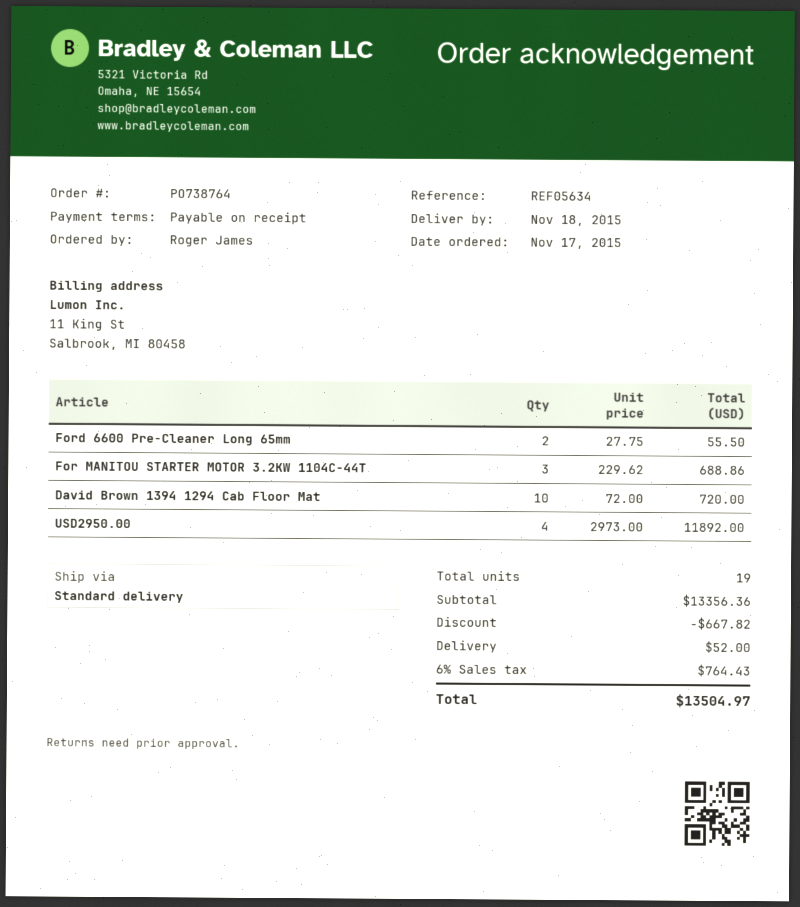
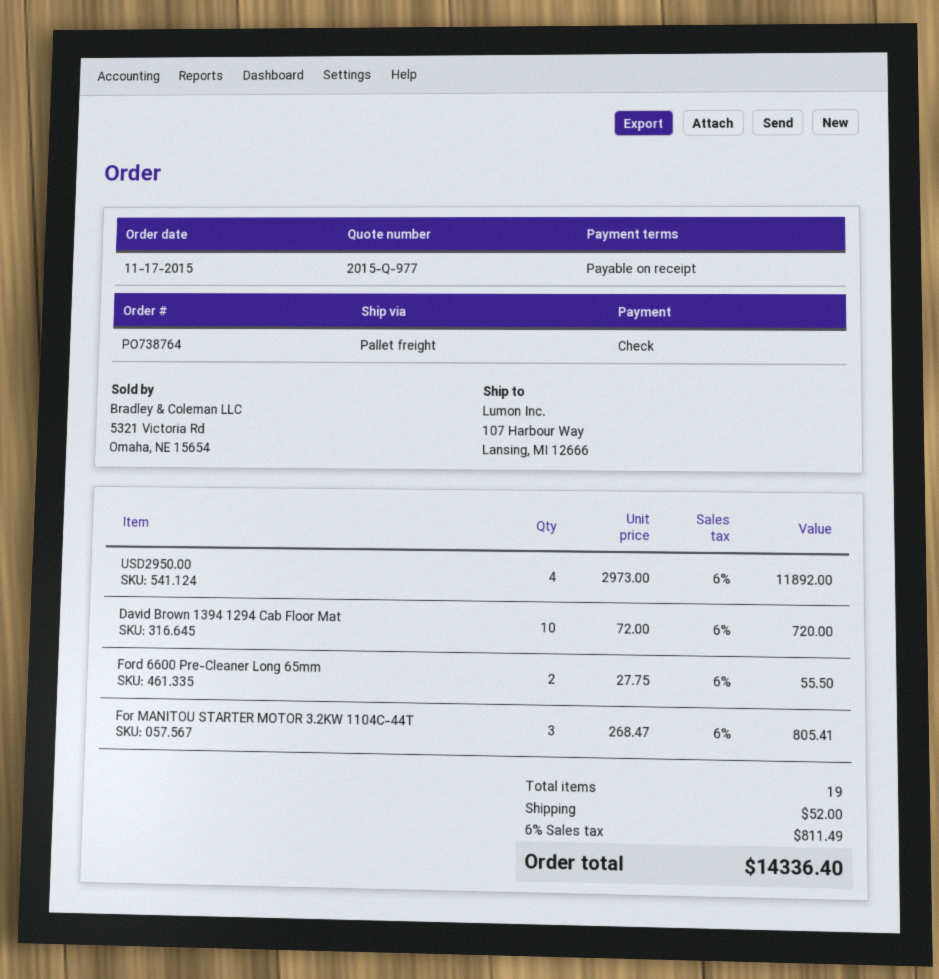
shipping method: standard -> pallet freight
For MANITOU STARTER MOTOR 3.2KW 1104C-44T: 3 x 229.62 = 688.86 -> 3 x 268.47 = 805.41
discount: 667.82 -> none
tax: 6% = 764.43 -> 6% = 811.49
total: 13504.97 -> 14336.40

